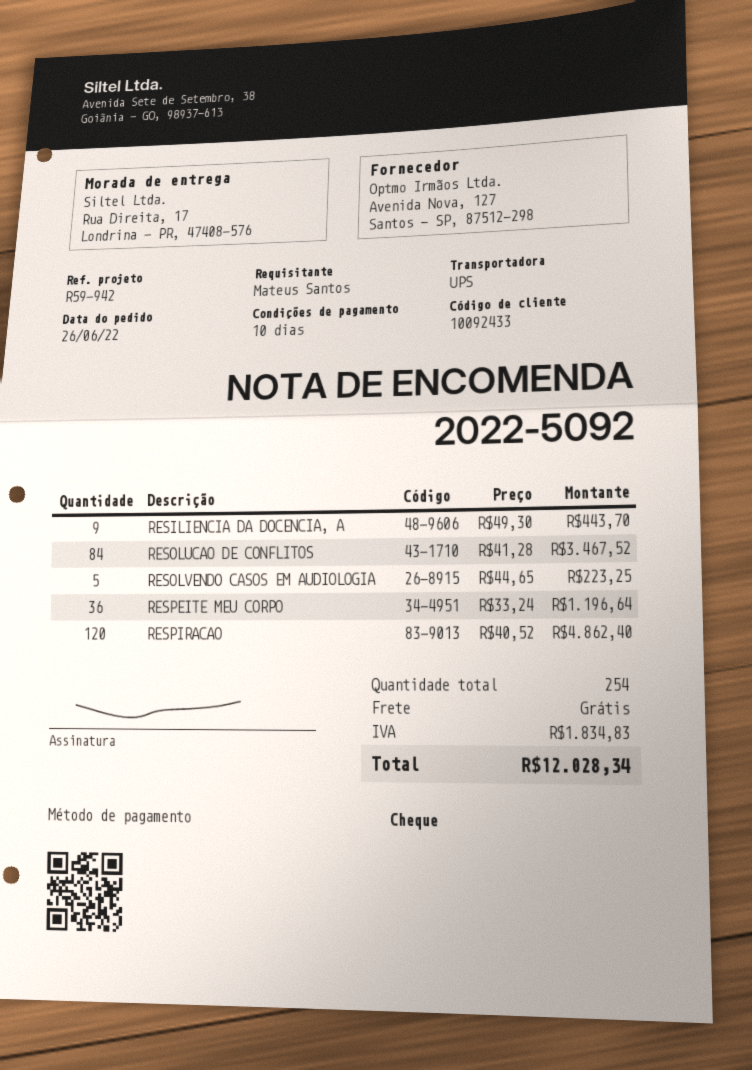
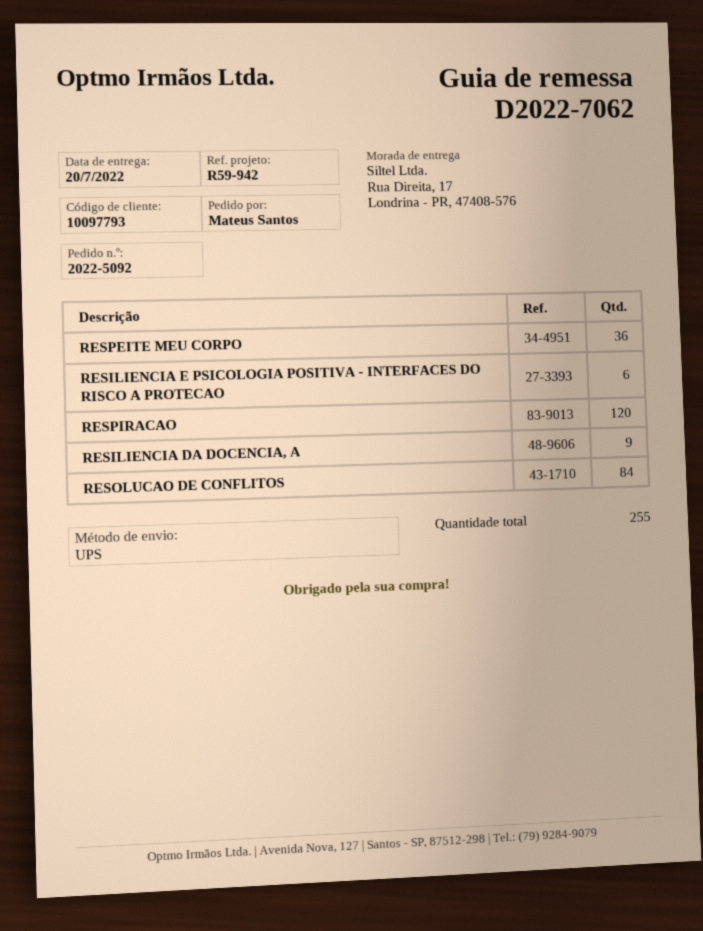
customer number: 10092433 -> 10097793
RESOLVENDO CASOS EM AUDIOLOGIA: 5 -> none
RESILIENCIA E PSICOLOGIA POSITIVA - INTERFACES DO RISCO A PROTECAO: none -> 6
total quantity: 254 -> 255

